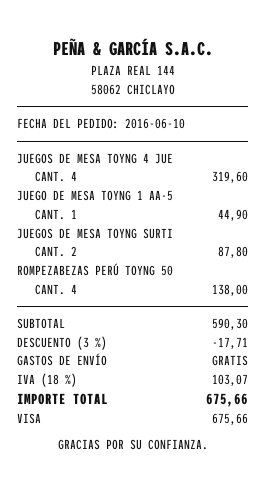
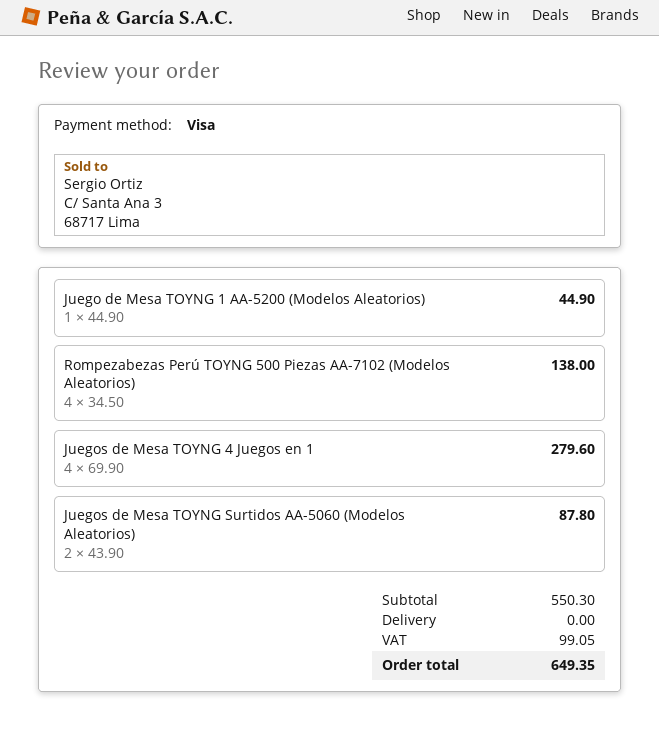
JUEGOS DE MESA TOYNG 4 JUE: 4 for 319.60 -> 4 for 279.60
subtotal: 590.30 -> 550.30
discount: 3% = 17.71 -> none
tax: 103.07 -> 99.05
total: 675.66 -> 649.35

